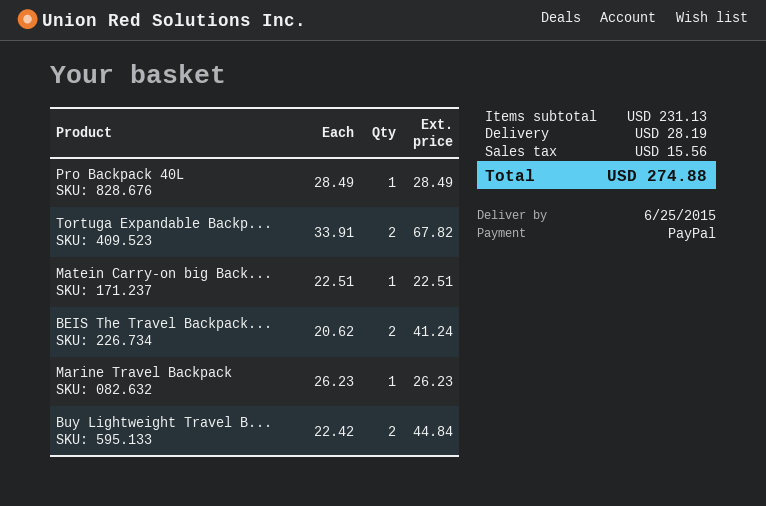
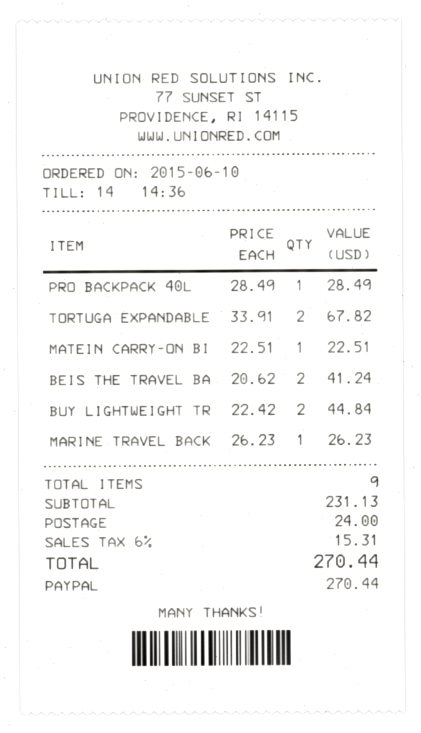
shipping: 28.19 -> 24.00
tax: 15.56 -> 15.31
total: 274.88 -> 270.44

